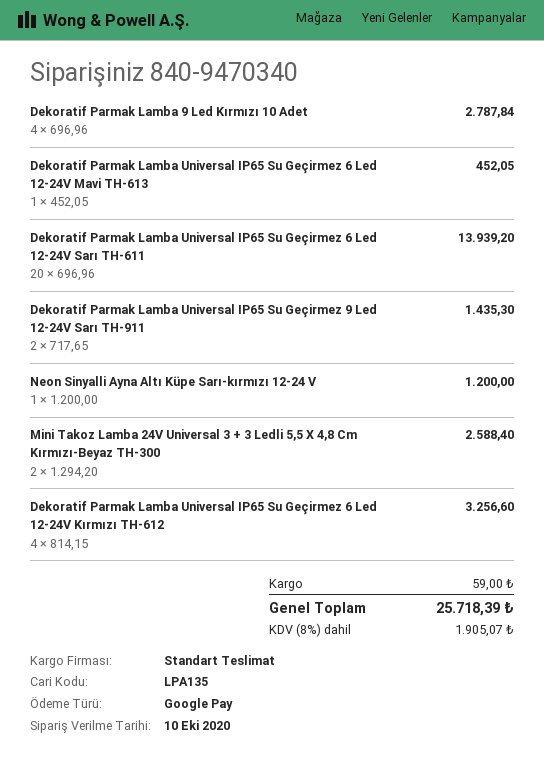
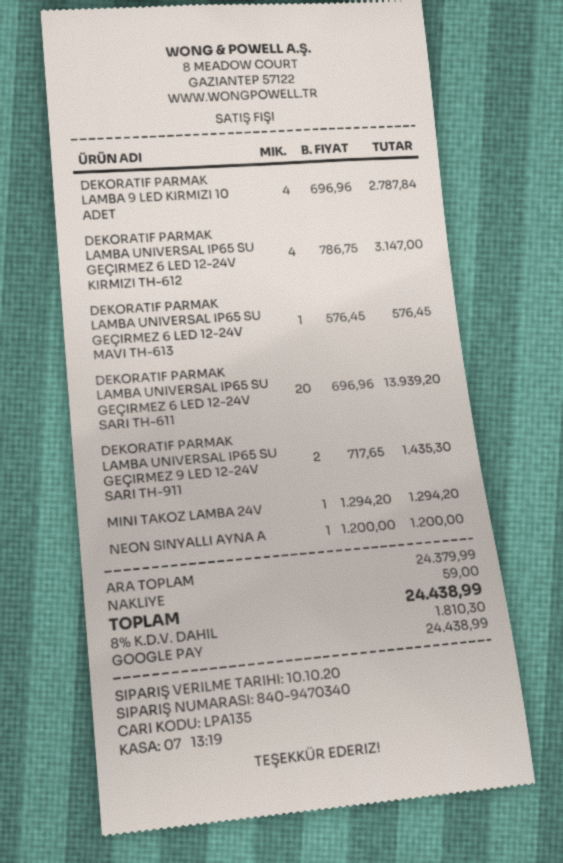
Dekoratif Parmak Lamba Universal IP65 Su Geçirmez 6 Led 12-24V Mavi TH-613: 1 x 452.05 = 452.05 -> 1 x 576.45 = 576.45
Mini Takoz Lamba 24V Universal 3 + 3 Ledli 5,5 X 4,8 Cm Kırmızı-Beyaz TH-300: 2 x 1294.20 = 2588.40 -> 1 x 1294.20 = 1294.20
Dekoratif Parmak Lamba Universal IP65 Su Geçirmez 6 Led 12-24V Kırmızı TH-612: 4 x 814.15 = 3256.60 -> 4 x 786.75 = 3147.00
tax: 8% = 1905.07 -> 8% = 1810.30
total: 25718.39 -> 24438.99

